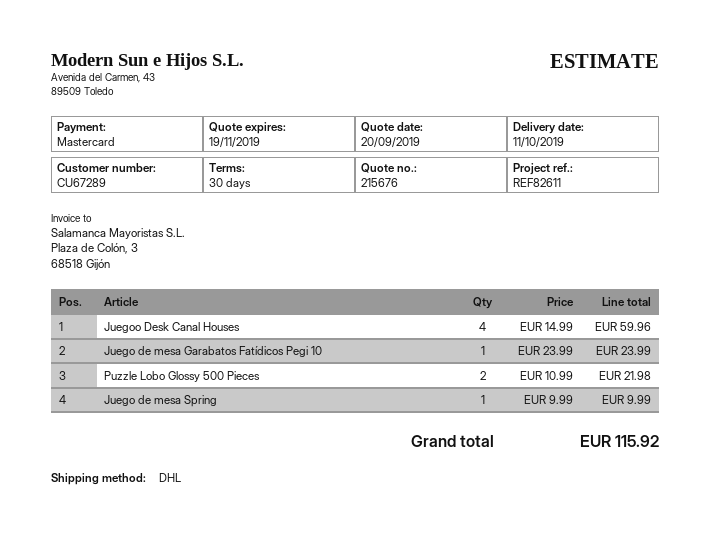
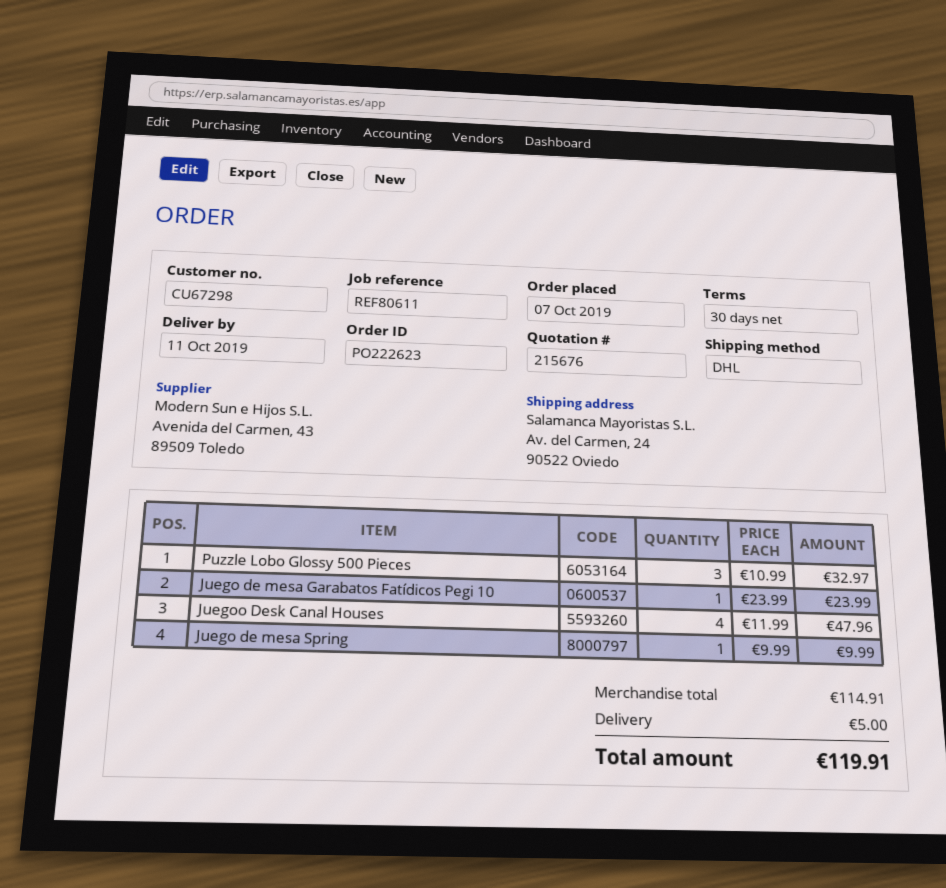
customer number: CU67289 -> CU67298
reference: REF82611 -> REF80611
Juegoo Desk Canal Houses: 4 x 14.99 = 59.96 -> 4 x 11.99 = 47.96
Puzzle Lobo Glossy 500 Pieces: 2 x 10.99 = 21.98 -> 3 x 10.99 = 32.97
shipping: none -> 5.00
total: 115.92 -> 119.91

